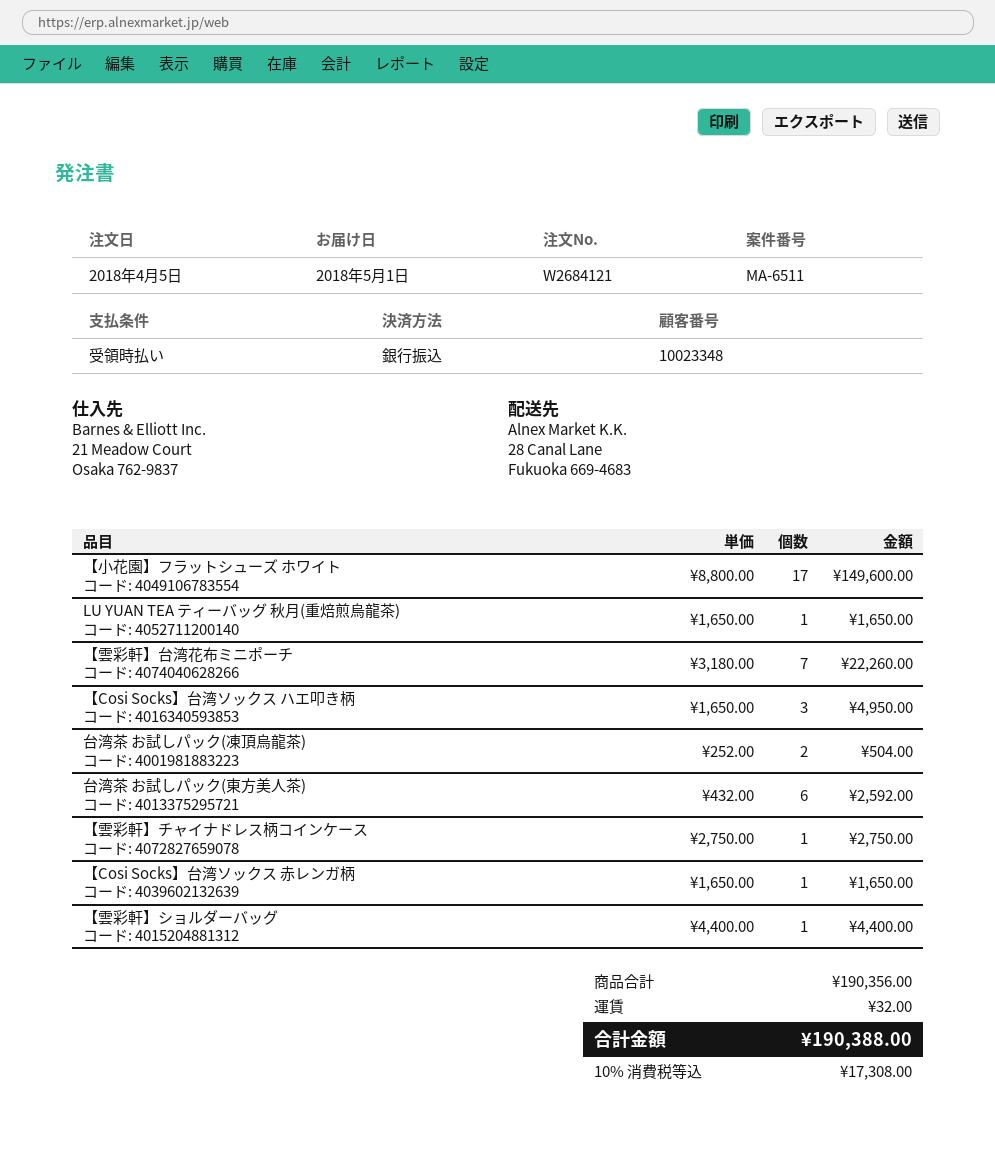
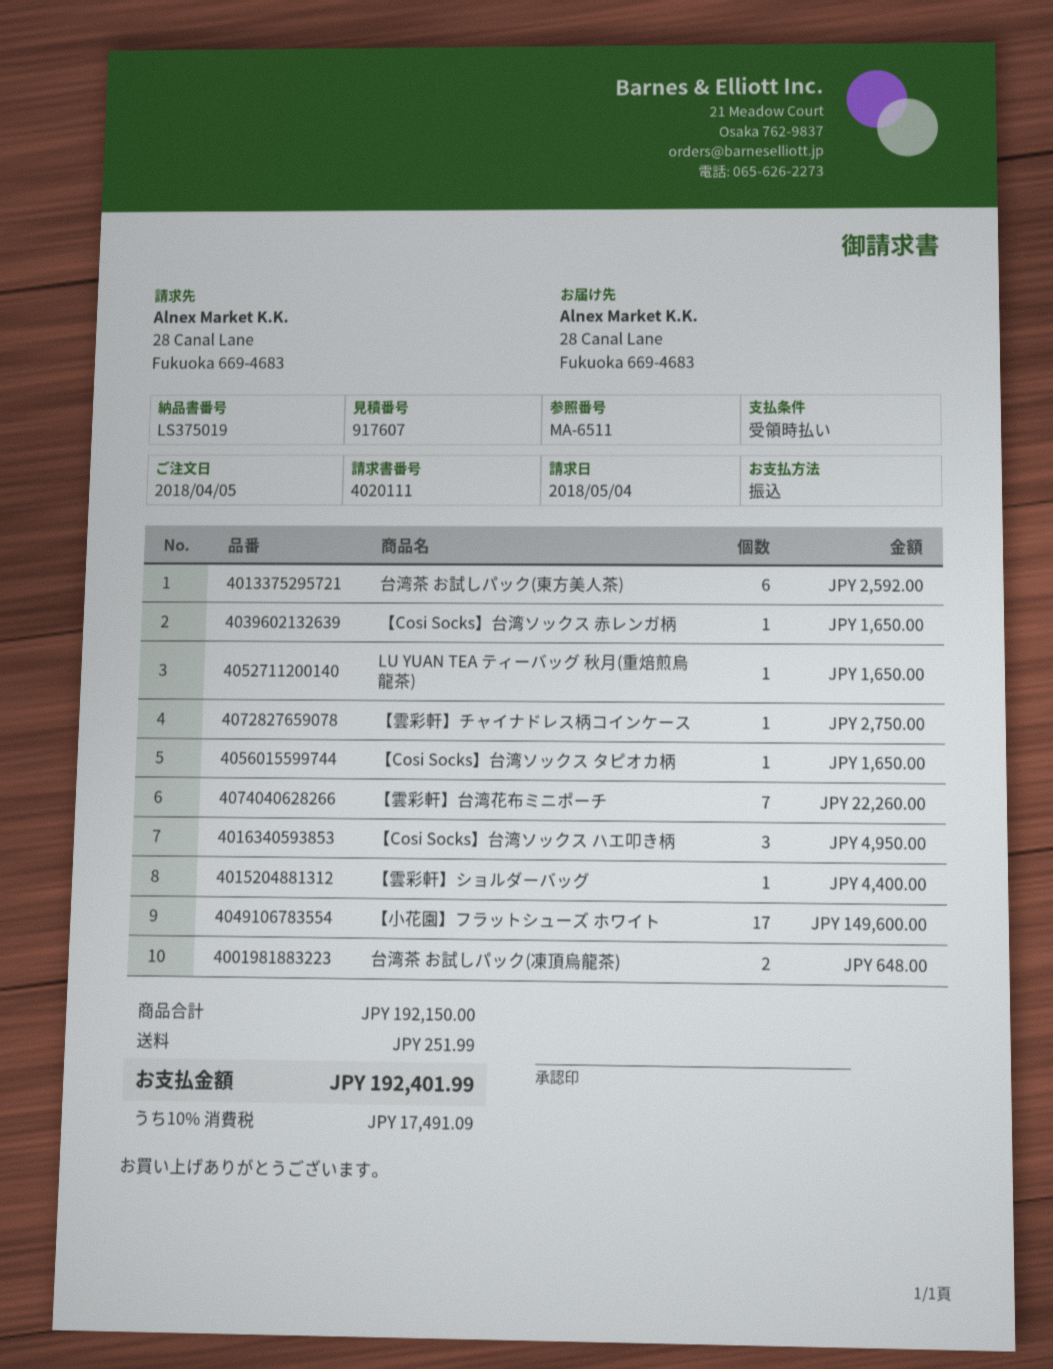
台湾茶 お試しパック(凍頂烏龍茶): 2 for 504.00 -> 2 for 648.00
【Cosi Socks】台湾ソックス タピオカ柄: none -> 1 for 1650.00
subtotal: 190356.00 -> 192150.00
shipping: 32.00 -> 251.99
tax: 10% = 17308.00 -> 10% = 17491.09
total: 190388.00 -> 192401.99

